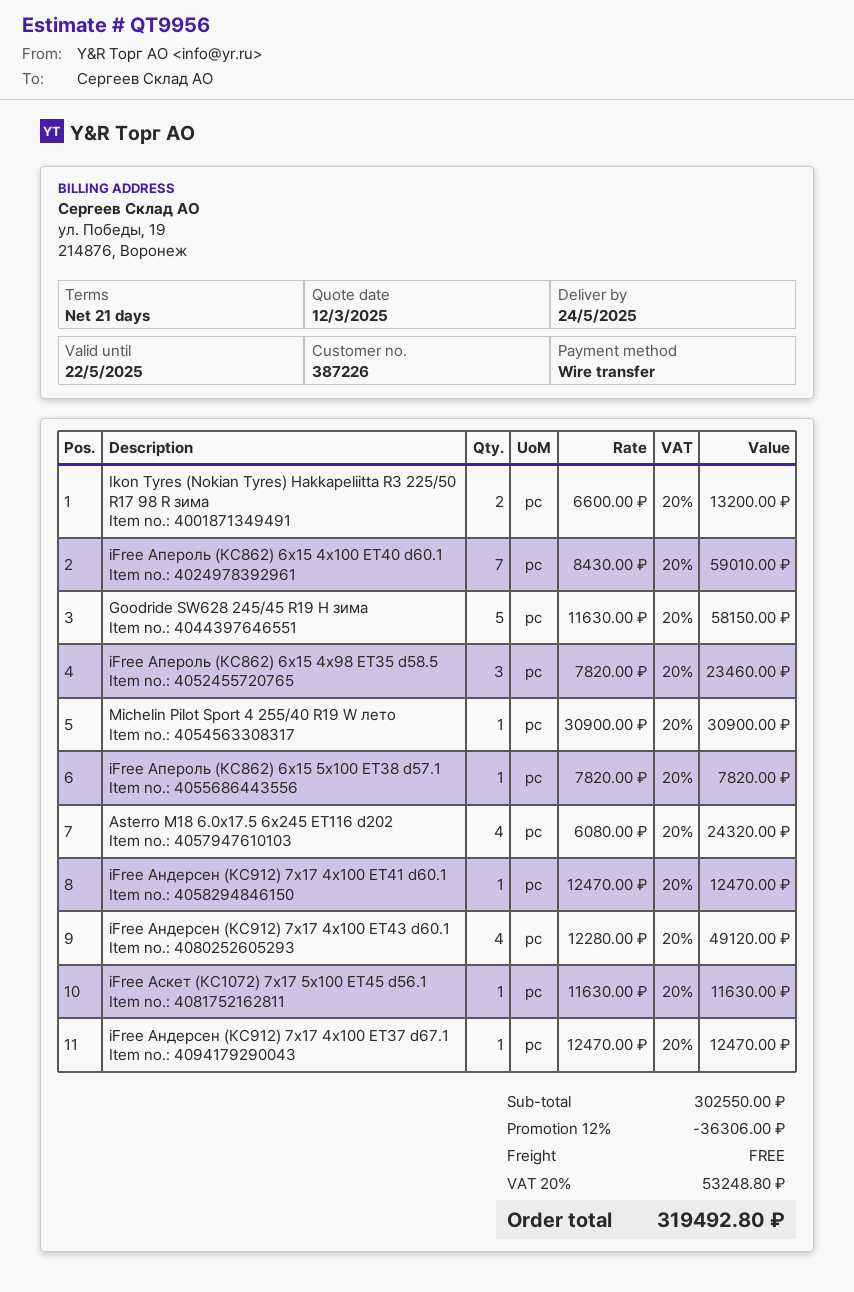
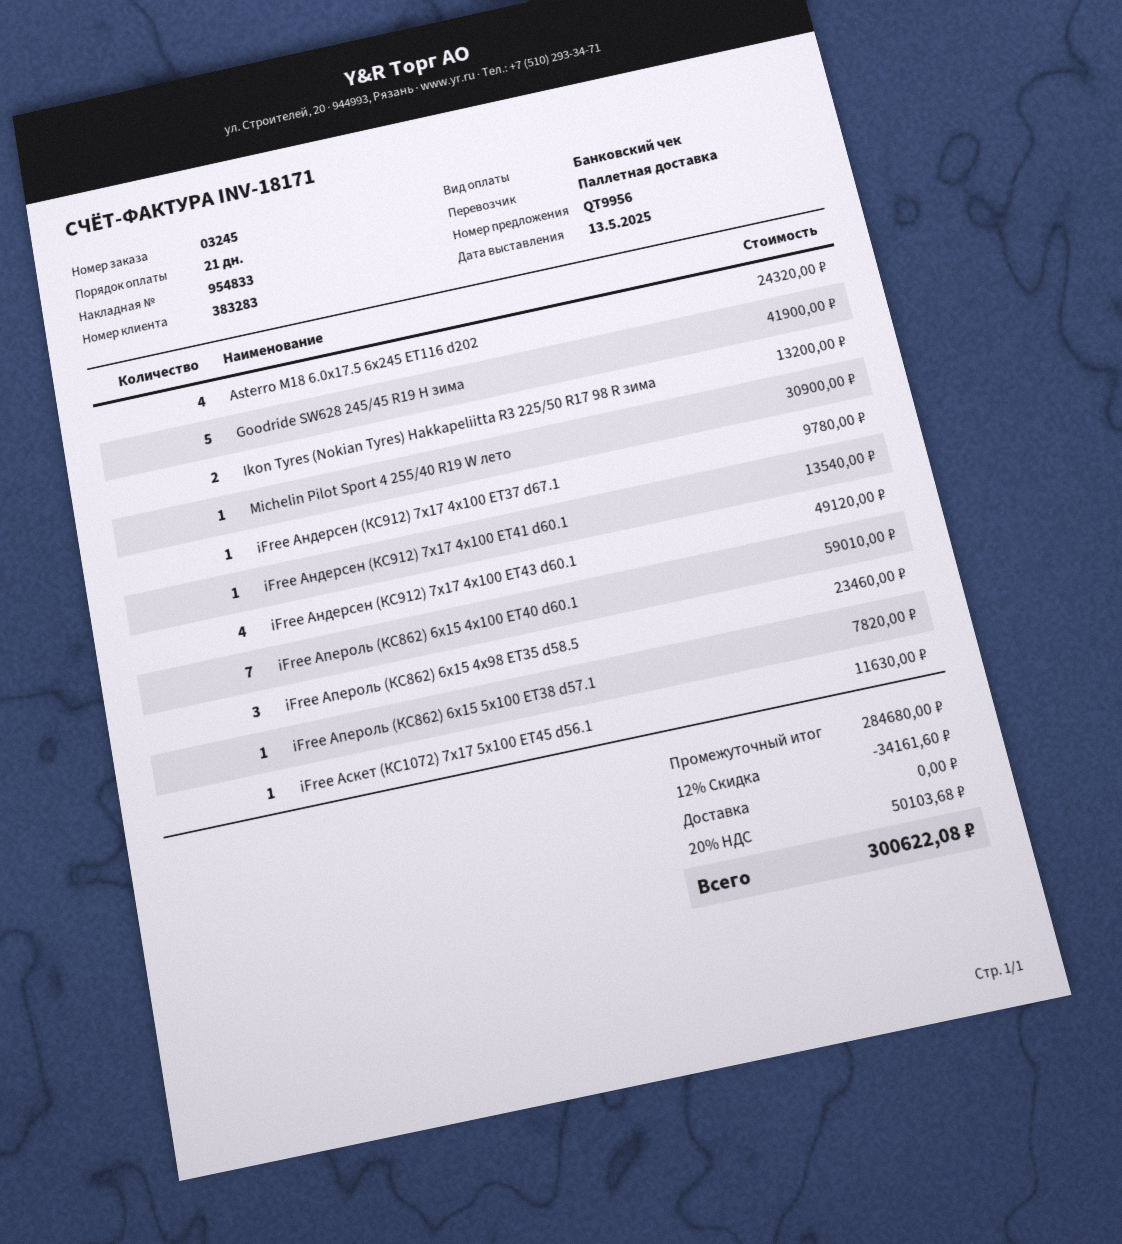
customer number: 387226 -> 383283
payment method: bank transfer -> cheque
Goodride SW628 245/45 R19 H зима: 5 for 58150.00 -> 5 for 41900.00
iFree Андерсен (КС912) 7x17 4x100 ET41 d60.1: 1 for 12470.00 -> 1 for 13540.00
iFree Андерсен (КС912) 7x17 4x100 ET37 d67.1: 1 for 12470.00 -> 1 for 9780.00
subtotal: 302550.00 -> 284680.00
discount: 12% = 36306.00 -> 12% = 34161.60
tax: 20% = 53248.80 -> 20% = 50103.68
total: 319492.80 -> 300622.08

